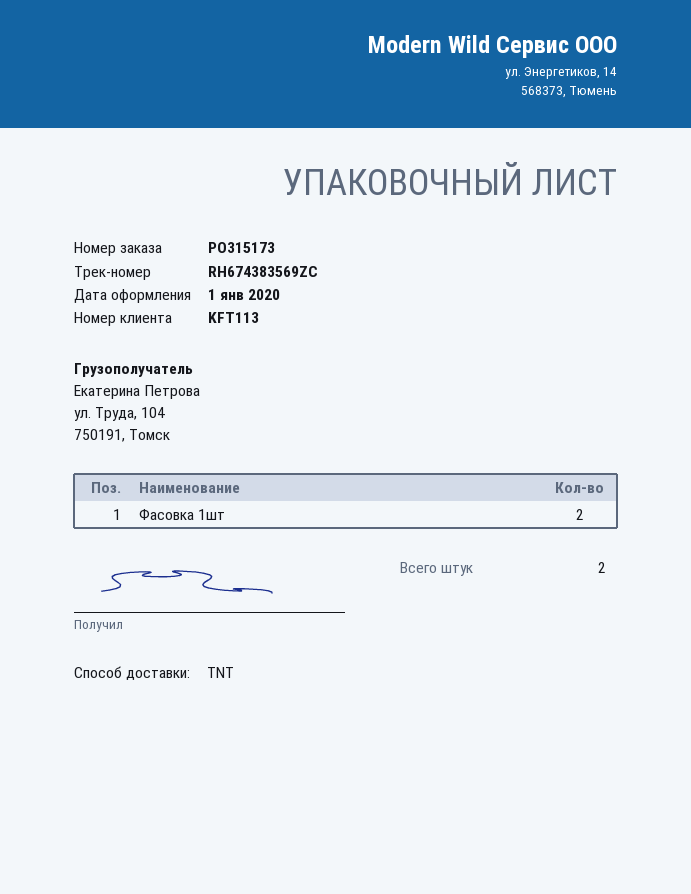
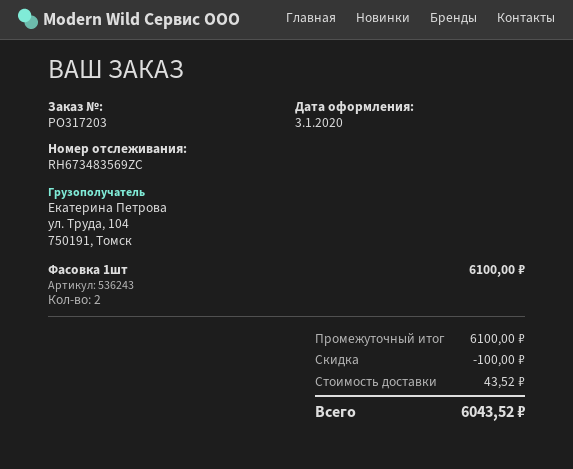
order number: PO315173 -> PO317203
order date: 2020-01-01 -> 2020-01-03
tracking number: RH674383569ZC -> RH673483569ZC

